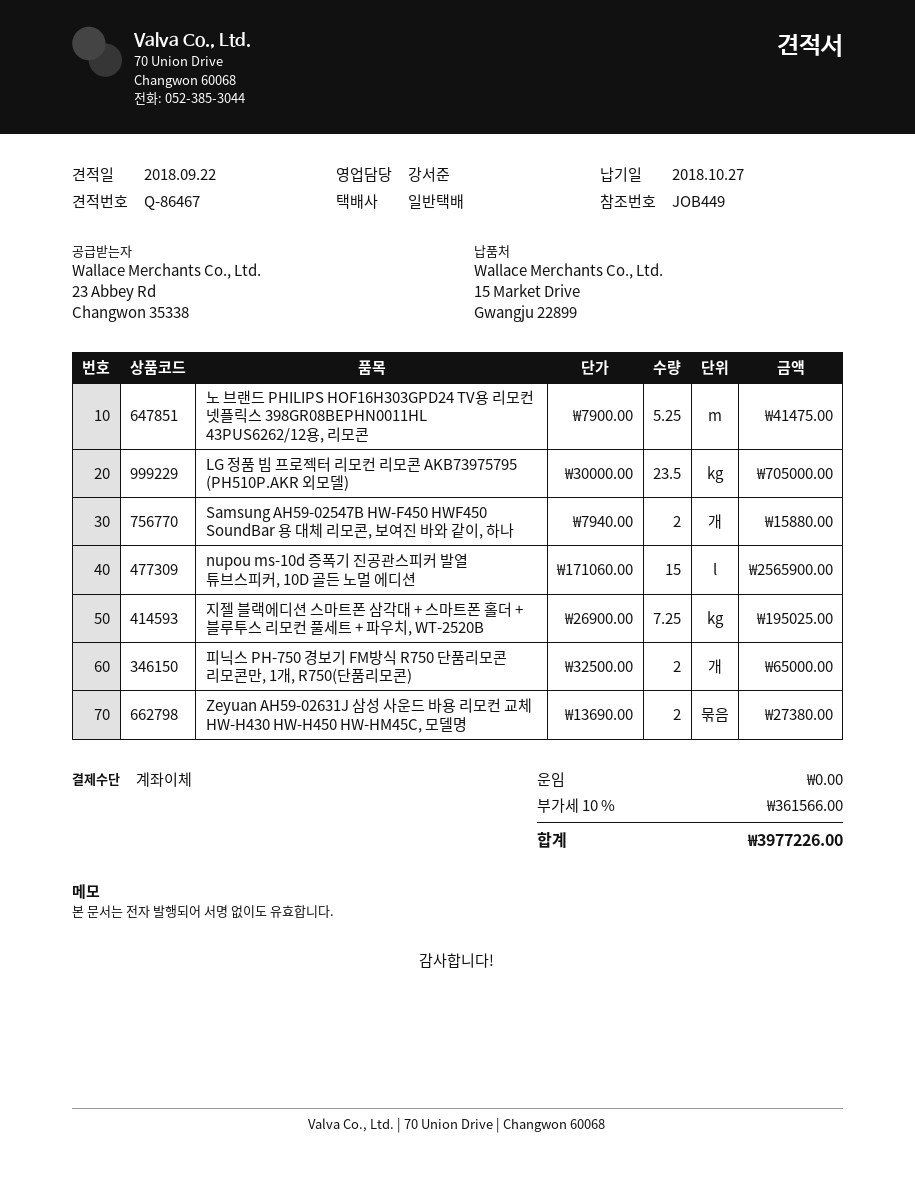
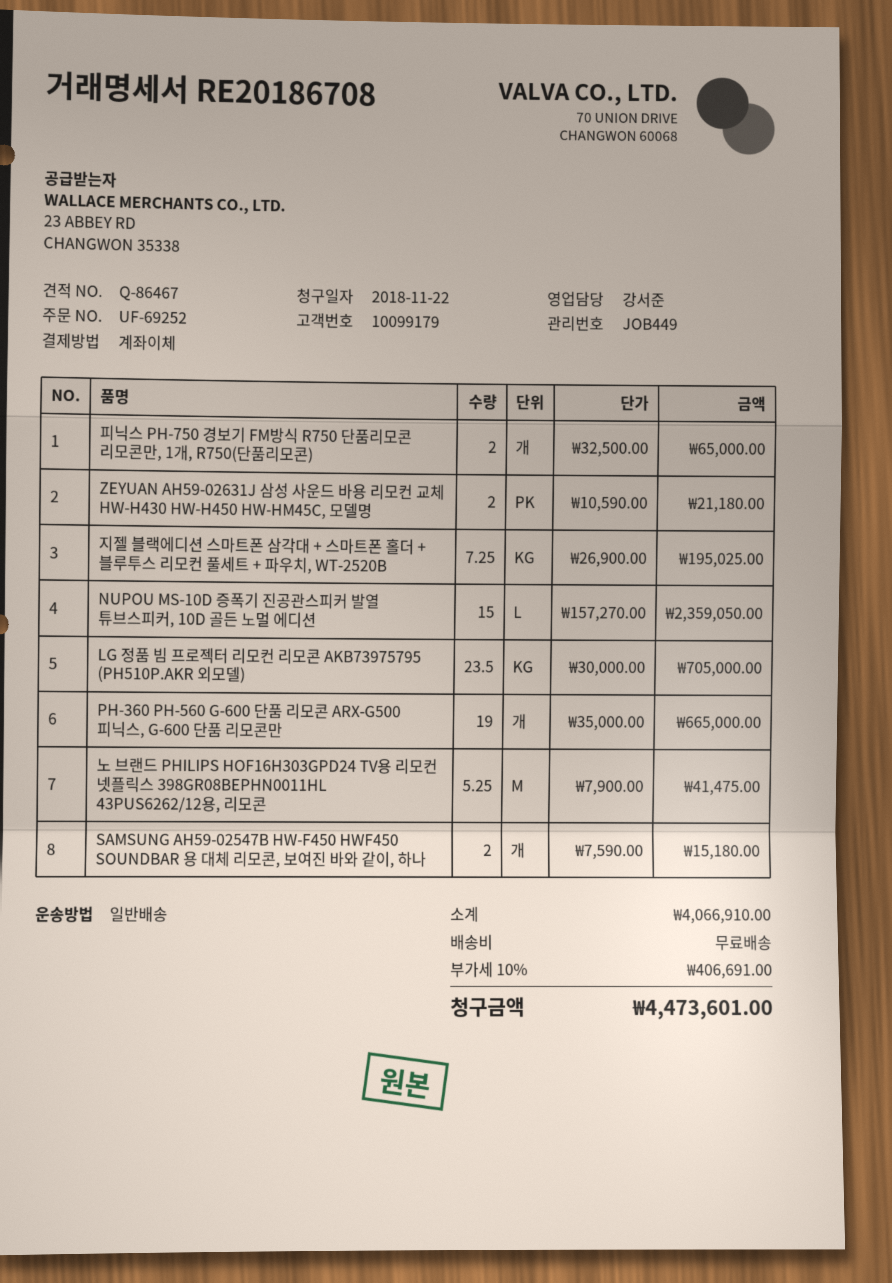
Samsung AH59-02547B HW-F450 HWF450 SoundBar 용 대체 리모콘, 보여진 바와 같이, 하나: 2 x 7940.00 = 15880.00 -> 2 x 7590.00 = 15180.00
nupou ms-10d 증폭기 진공관스피커 발열 튜브스피커, 10D 골든 노멀 에디션: 15 x 171060.00 = 2565900.00 -> 15 x 157270.00 = 2359050.00
Zeyuan AH59-02631J 삼성 사운드 바용 리모컨 교체 HW-H430 HW-H450 HW-HM45C, 모델명: 2 x 13690.00 = 27380.00 -> 2 x 10590.00 = 21180.00
PH-360 PH-560 G-600 단품 리모콘 ARX-G500 피닉스, G-600 단품 리모콘만: none -> 19 x 35000.00 = 665000.00
tax: 10% = 361566.00 -> 10% = 406691.00
total: 3977226.00 -> 4473601.00

